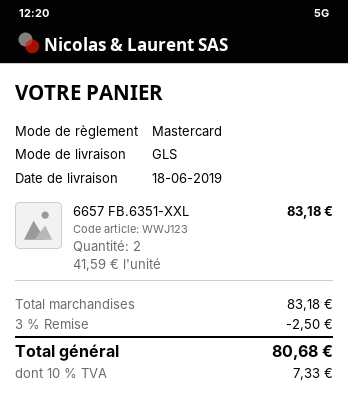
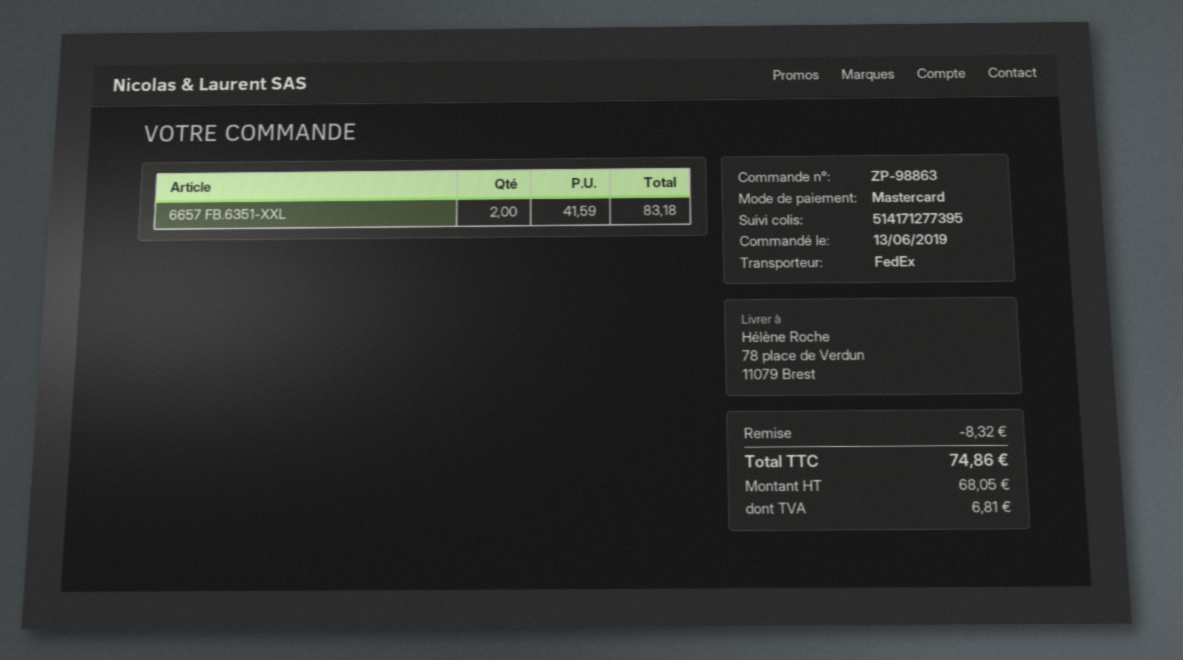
shipping method: GLS -> FedEx
discount: 2.50 -> 8.32
tax: 7.33 -> 6.81
total: 80.68 -> 74.86

